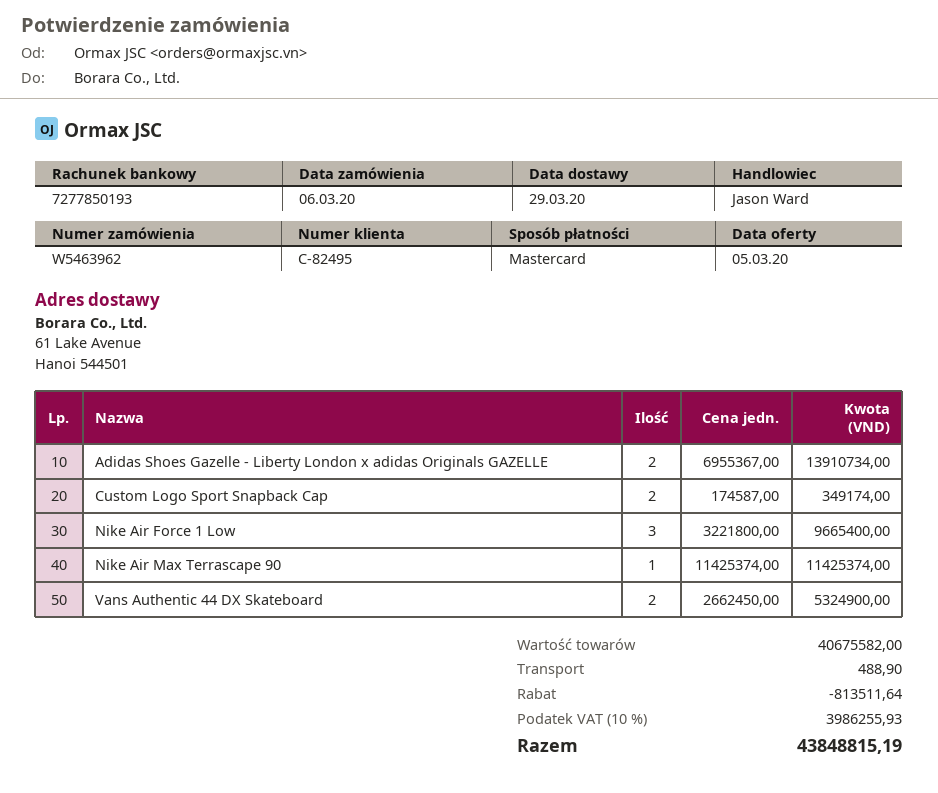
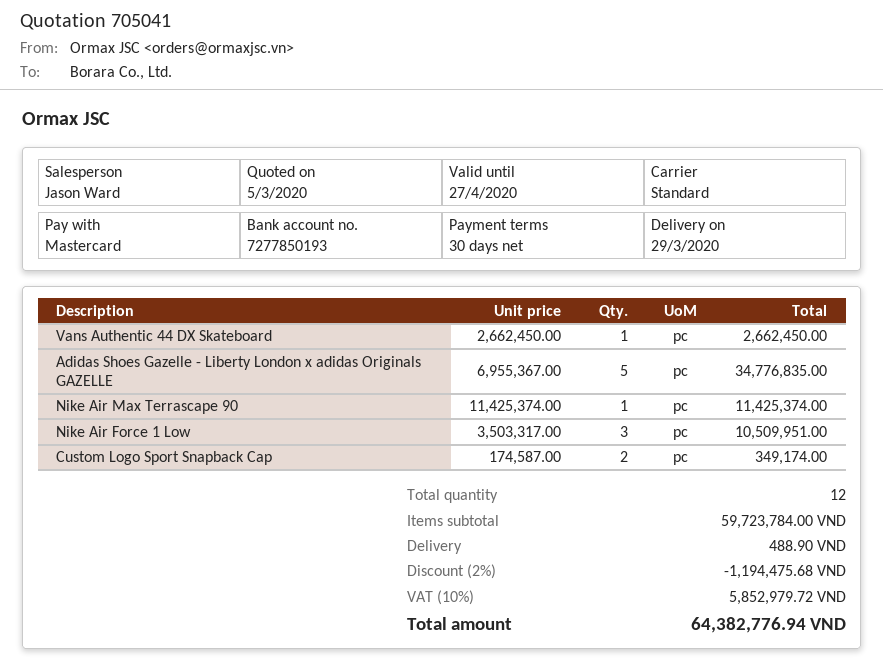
Adidas Shoes Gazelle - Liberty London x adidas Originals GAZELLE: 2 x 6955367.00 = 13910734.00 -> 5 x 6955367.00 = 34776835.00
Nike Air Force 1 Low: 3 x 3221800.00 = 9665400.00 -> 3 x 3503317.00 = 10509951.00
Vans Authentic 44 DX Skateboard: 2 x 2662450.00 = 5324900.00 -> 1 x 2662450.00 = 2662450.00
subtotal: 40675582.00 -> 59723784.00
discount: 813511.64 -> 1194475.68
tax: 10% = 3986255.93 -> 10% = 5852979.72
total: 43848815.19 -> 64382776.94

